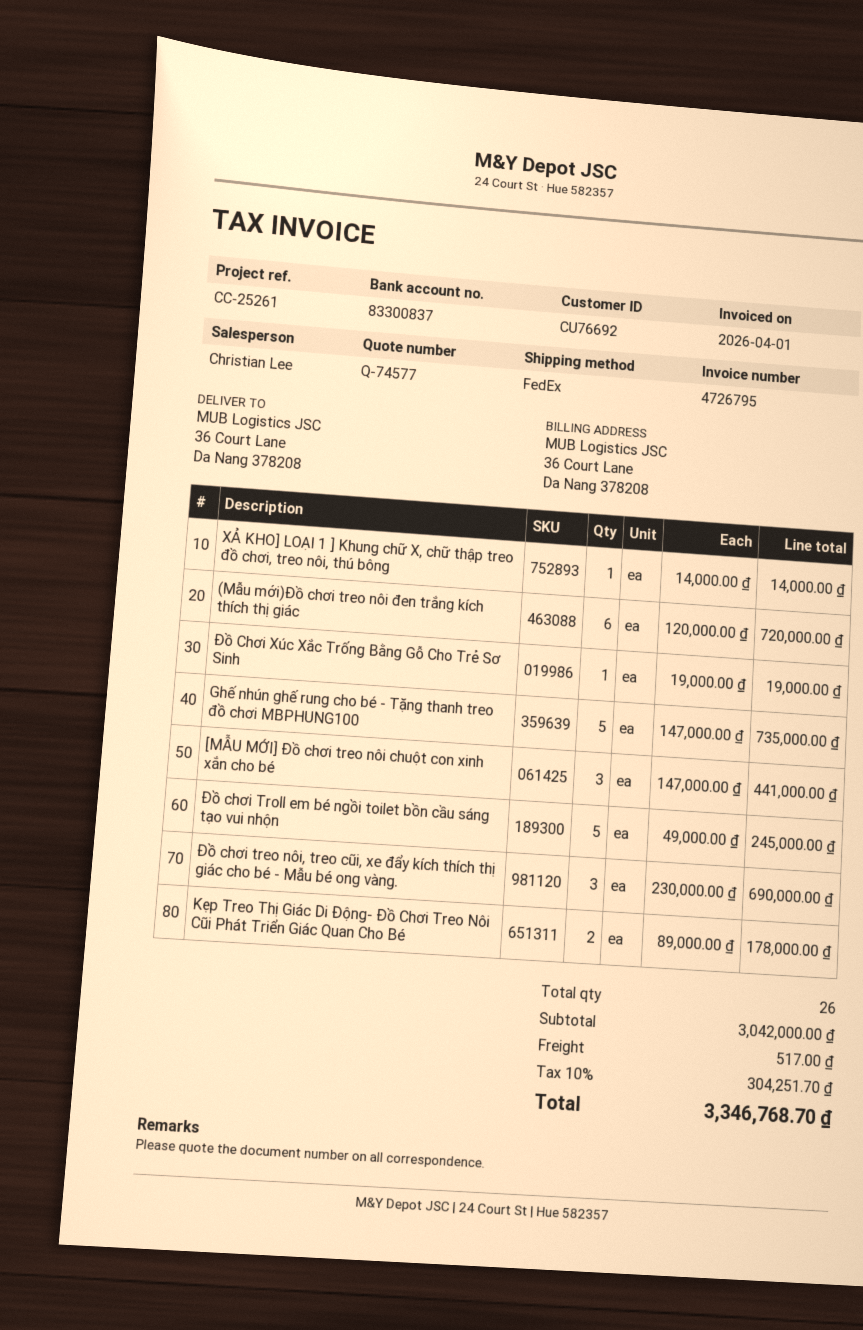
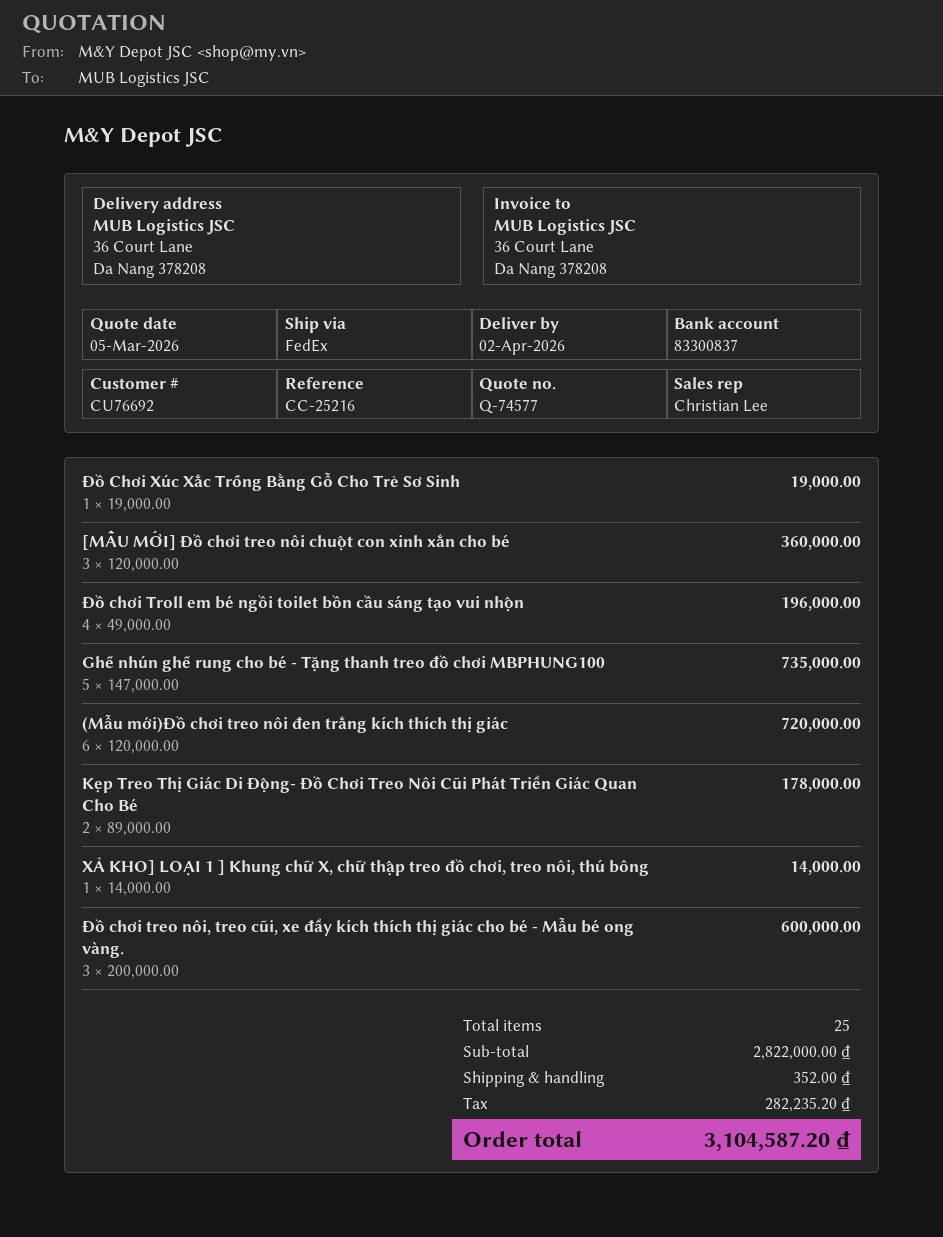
reference: CC-25261 -> CC-25216
[MẪU MỚI] Đồ chơi treo nôi chuột con xinh xắn cho bé: 3 x 147000.00 = 441000.00 -> 3 x 120000.00 = 360000.00
Đồ chơi Troll em bé ngồi toilet bồn cầu sáng tạo vui nhộn: 5 x 49000.00 = 245000.00 -> 4 x 49000.00 = 196000.00
Đồ chơi treo nôi, treo cũi, xe đẩy kích thích thị giác cho bé - Mẫu bé ong vàng.: 3 x 230000.00 = 690000.00 -> 3 x 200000.00 = 600000.00
total quantity: 26 -> 25
subtotal: 3042000.00 -> 2822000.00
shipping: 517.00 -> 352.00
tax: 304251.70 -> 282235.20
total: 3346768.70 -> 3104587.20

